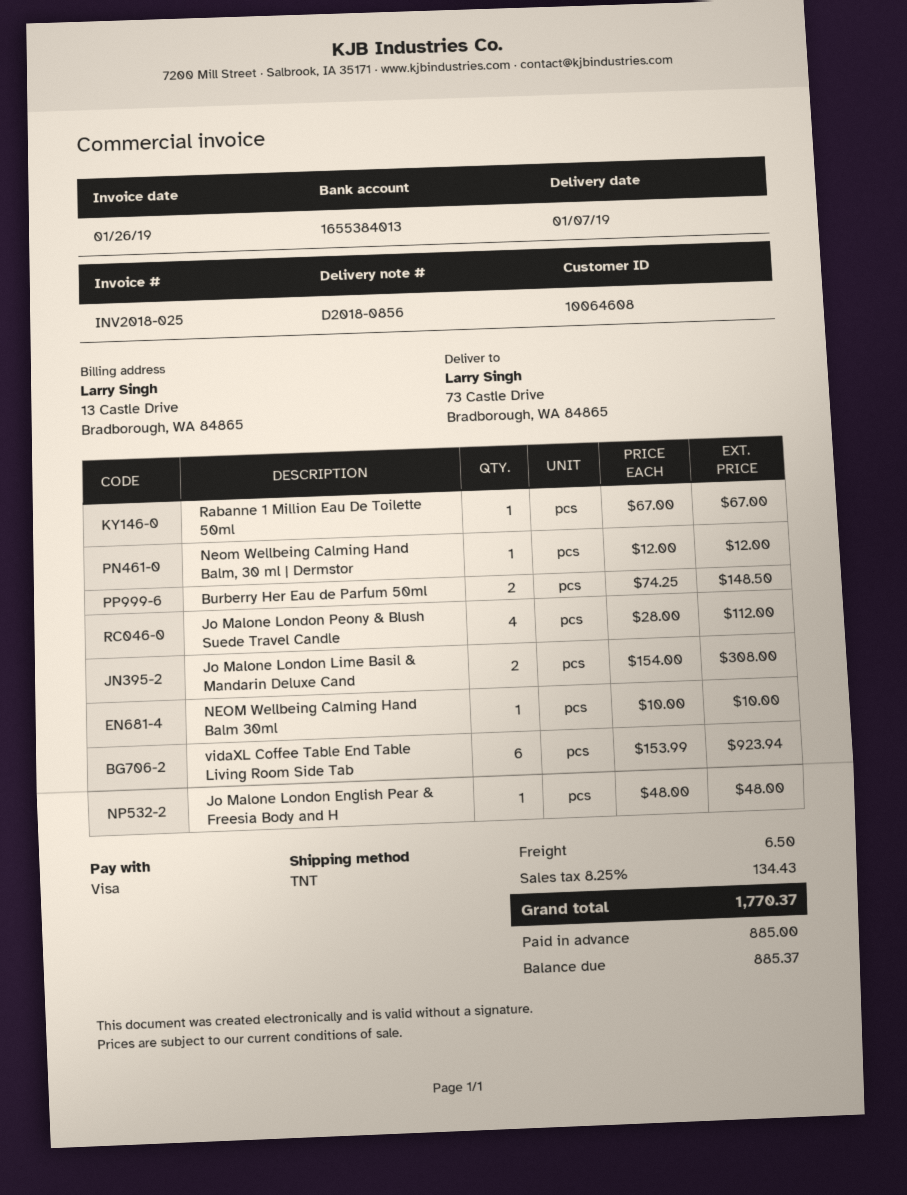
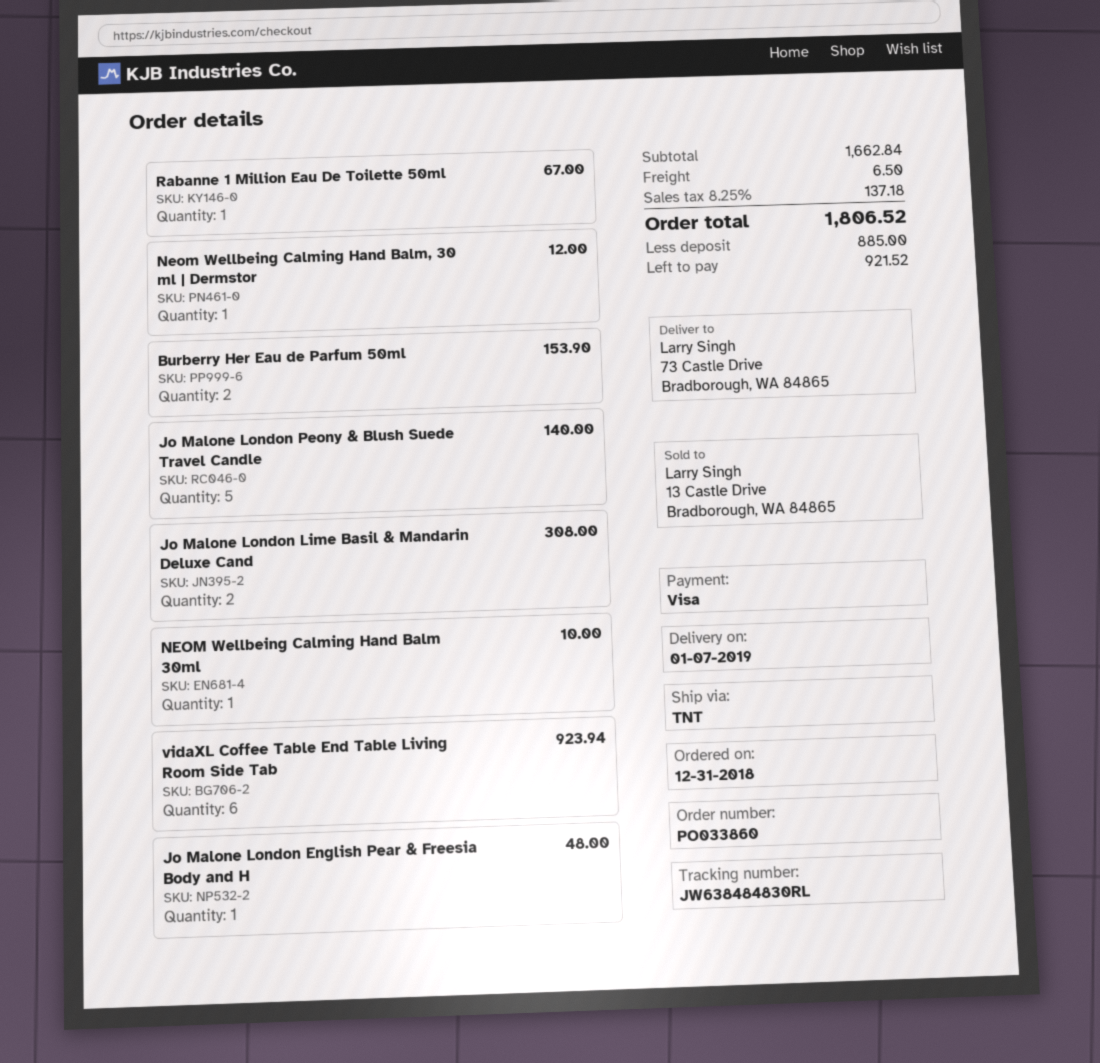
Burberry Her Eau de Parfum 50ml: 2 for 148.50 -> 2 for 153.90
Jo Malone London Peony & Blush Suede Travel Candle: 4 for 112.00 -> 5 for 140.00
tax: 8.25% = 134.43 -> 8.25% = 137.18
total: 1770.37 -> 1806.52
balance: 885.37 -> 921.52

